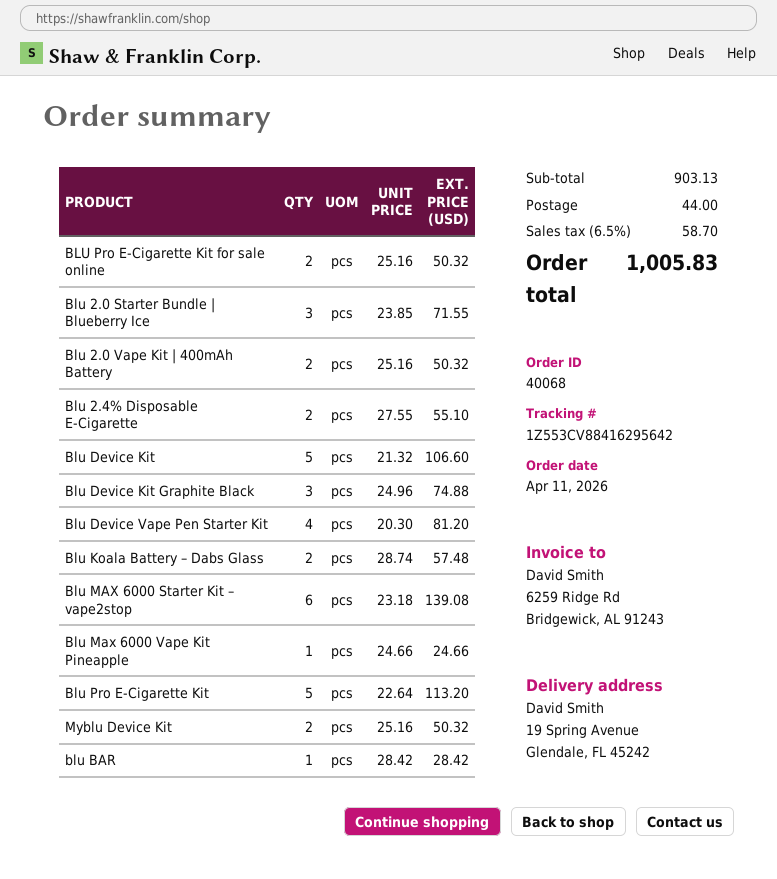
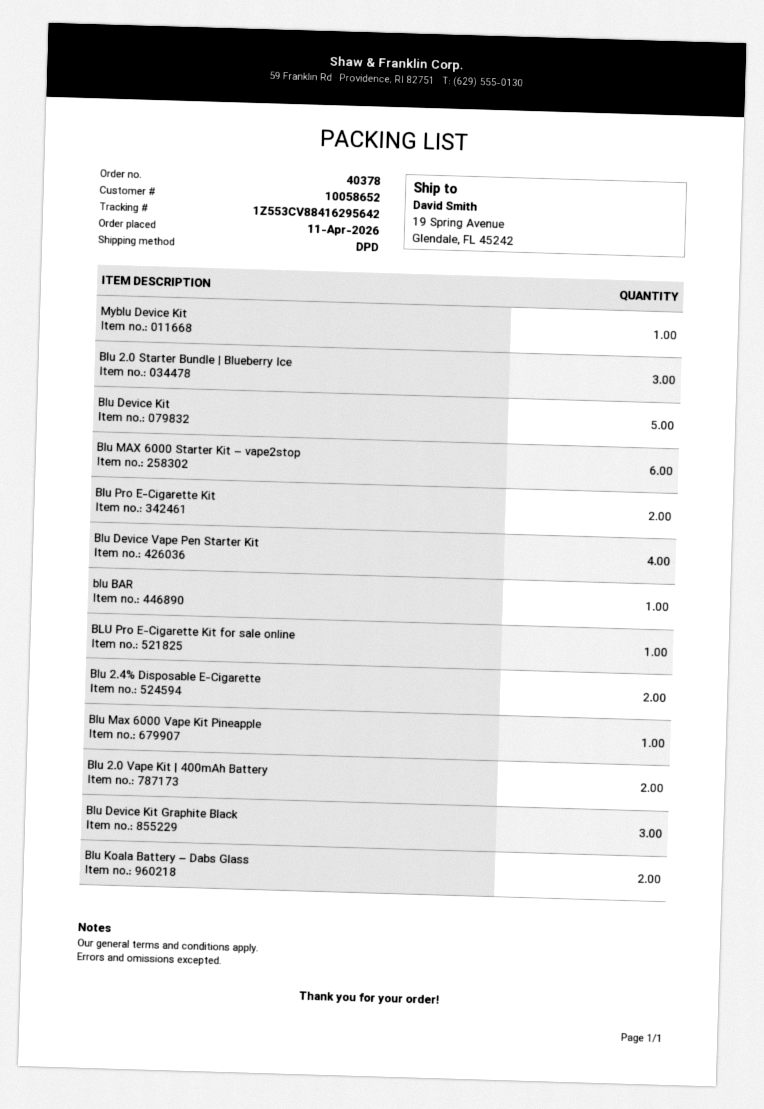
order number: 40068 -> 40378
BLU Pro E-Cigarette Kit for sale online: 2 -> 1
Blu Pro E-Cigarette Kit: 5 -> 2
Myblu Device Kit: 2 -> 1

